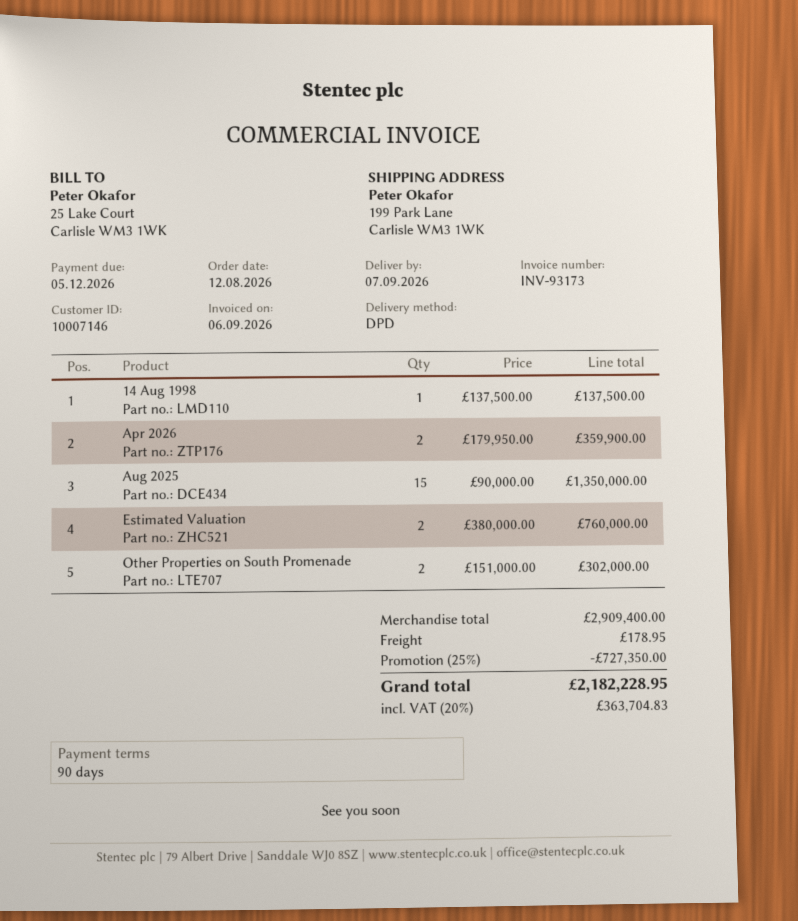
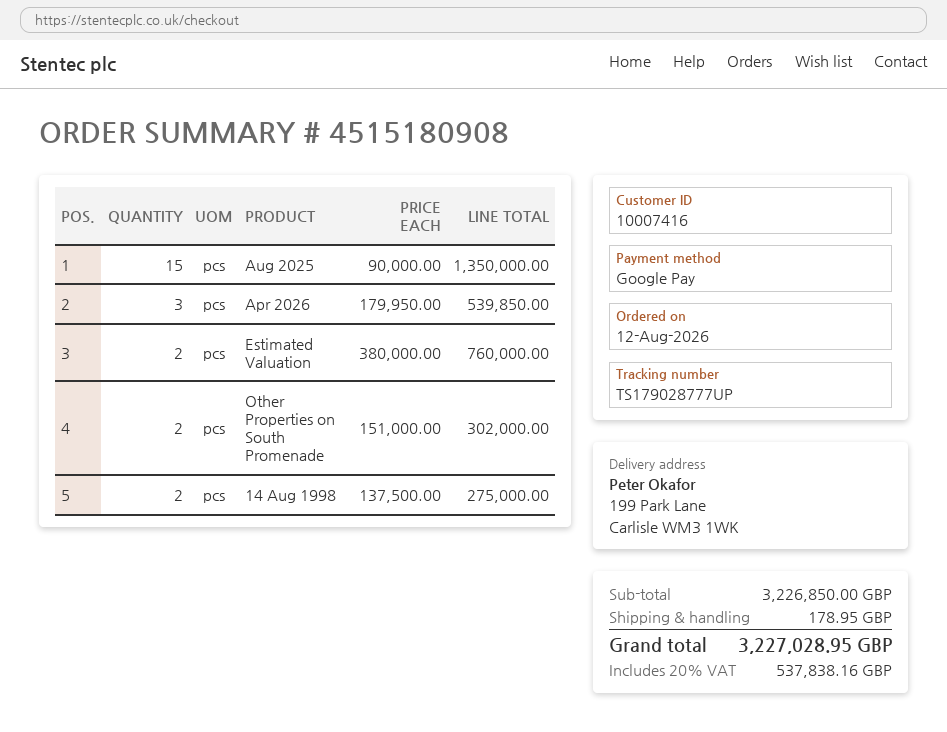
customer number: 10007146 -> 10007416
14 Aug 1998: 1 x 137500.00 = 137500.00 -> 2 x 137500.00 = 275000.00
Apr 2026: 2 x 179950.00 = 359900.00 -> 3 x 179950.00 = 539850.00
subtotal: 2909400.00 -> 3226850.00
discount: 25% = 727350.00 -> none
tax: 20% = 363704.83 -> 20% = 537838.16
total: 2182228.95 -> 3227028.95

